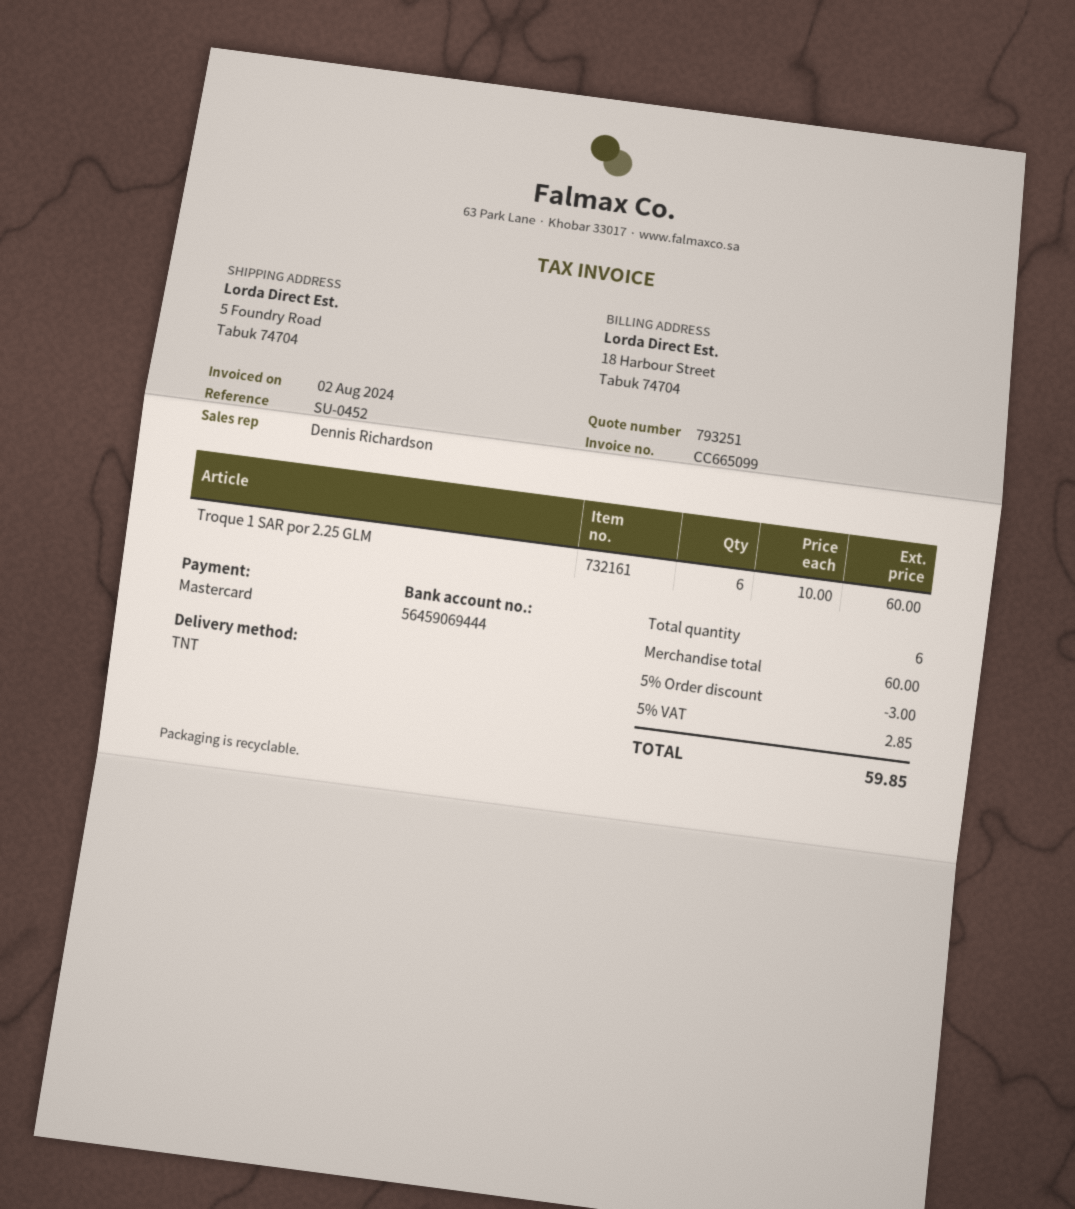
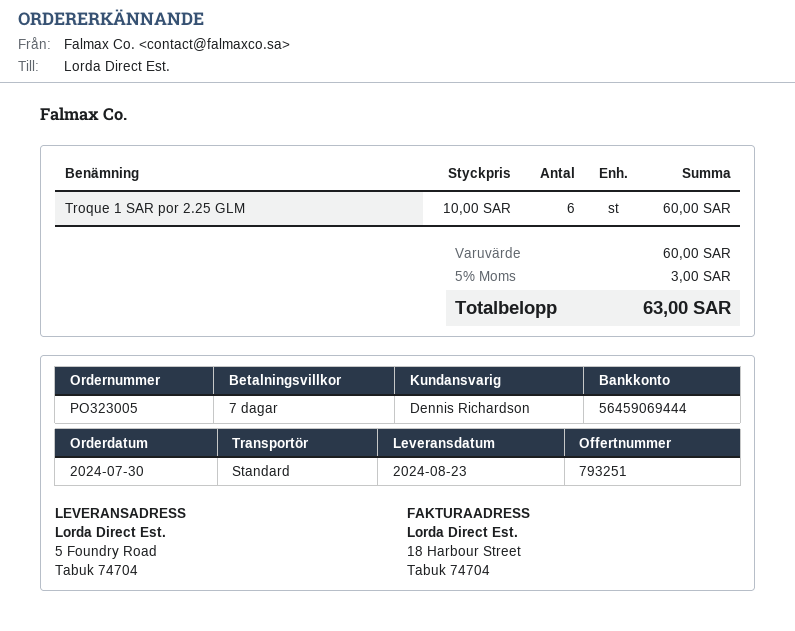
shipping method: TNT -> standard
discount: 5% = 3.00 -> none
tax: 5% = 2.85 -> 5% = 3.00
total: 59.85 -> 63.00

